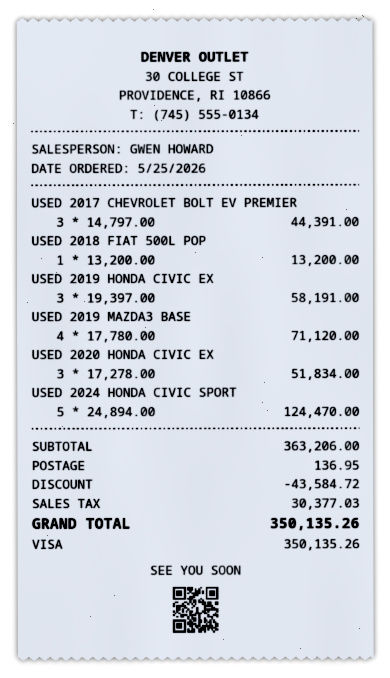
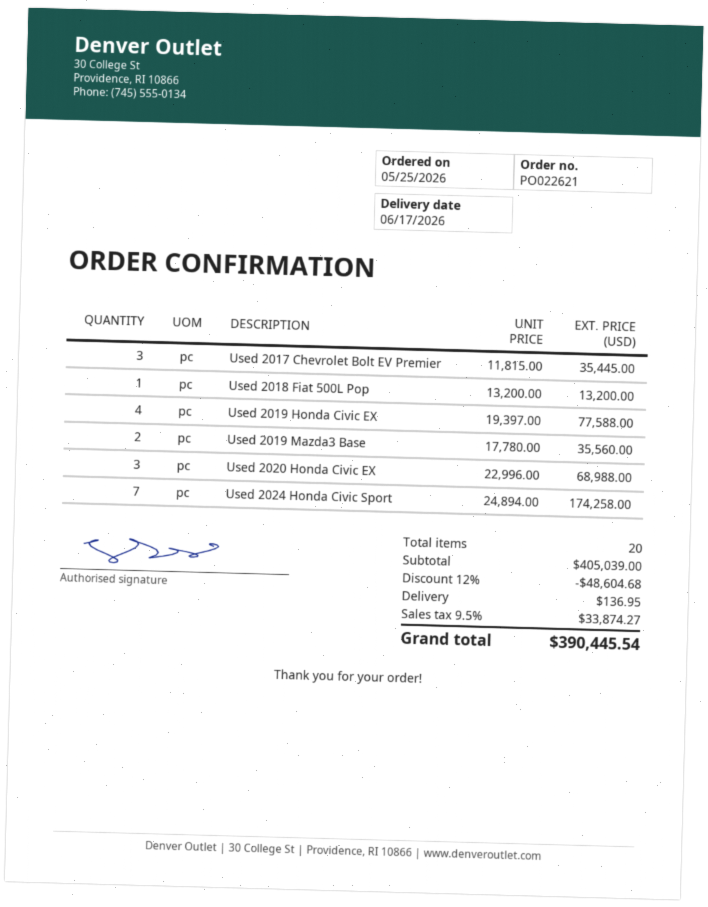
USED 2017 CHEVROLET BOLT EV PREMIER: 3 x 14797.00 = 44391.00 -> 3 x 11815.00 = 35445.00
USED 2019 HONDA CIVIC EX: 3 x 19397.00 = 58191.00 -> 4 x 19397.00 = 77588.00
USED 2019 MAZDA3 BASE: 4 x 17780.00 = 71120.00 -> 2 x 17780.00 = 35560.00
USED 2020 HONDA CIVIC EX: 3 x 17278.00 = 51834.00 -> 3 x 22996.00 = 68988.00
USED 2024 HONDA CIVIC SPORT: 5 x 24894.00 = 124470.00 -> 7 x 24894.00 = 174258.00
subtotal: 363206.00 -> 405039.00
discount: 43584.72 -> 48604.68
tax: 30377.03 -> 33874.27
total: 350135.26 -> 390445.54

